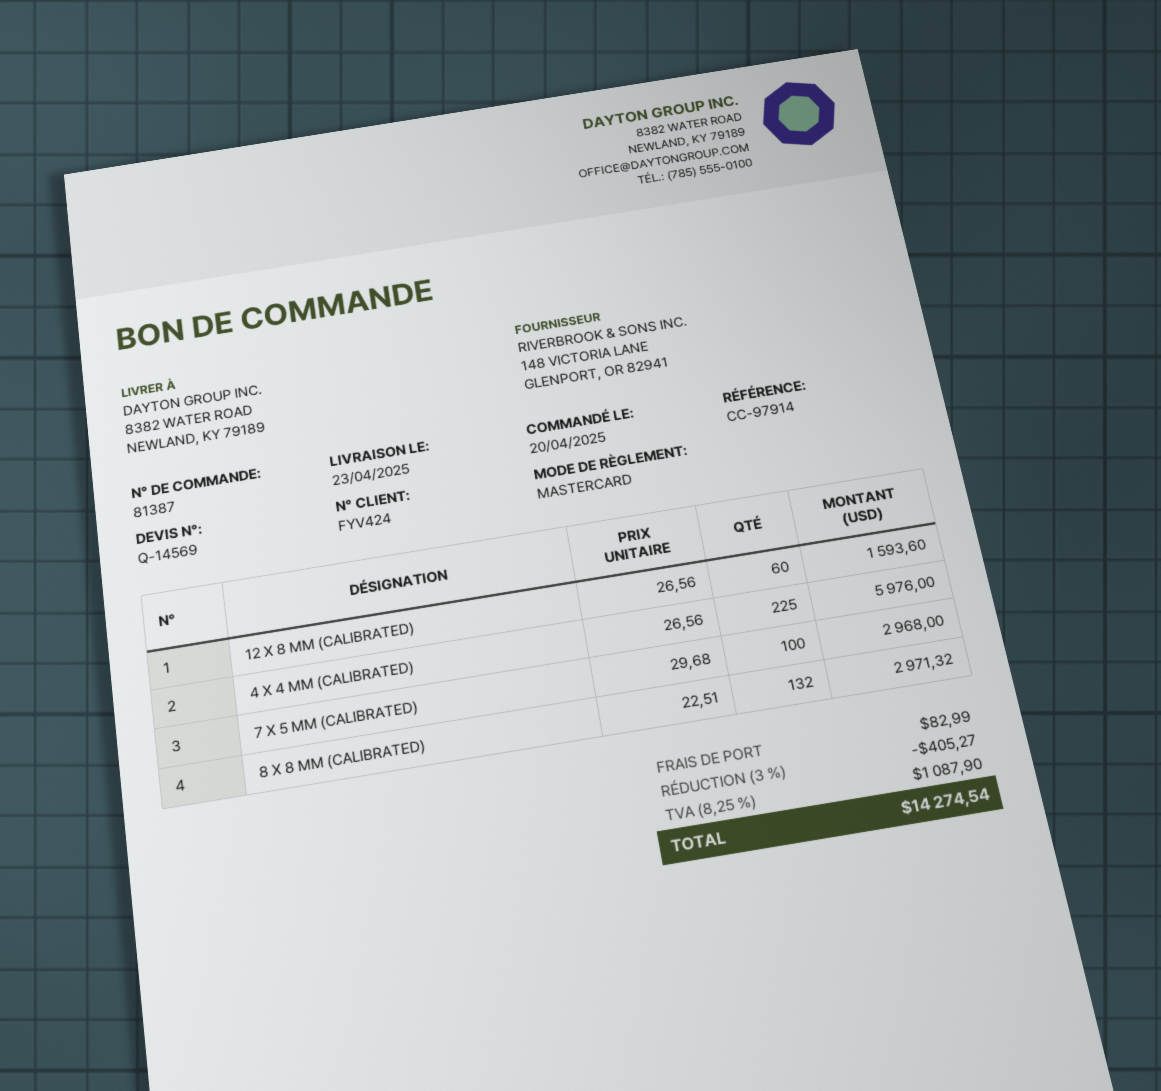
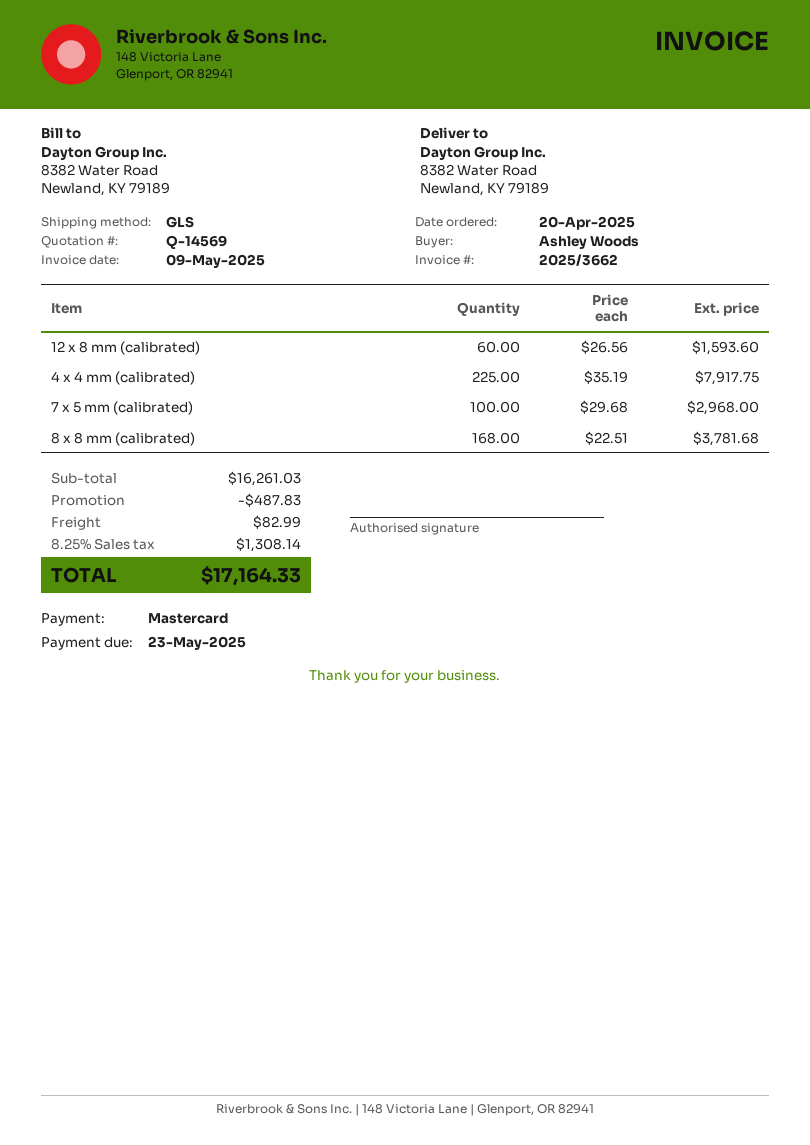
4 X 4 MM (CALIBRATED): 225 x 26.56 = 5976.00 -> 225 x 35.19 = 7917.75
8 X 8 MM (CALIBRATED): 132 x 22.51 = 2971.32 -> 168 x 22.51 = 3781.68
discount: 405.27 -> 487.83
tax: 8.25% = 1087.90 -> 8.25% = 1308.14
total: 14274.54 -> 17164.33

